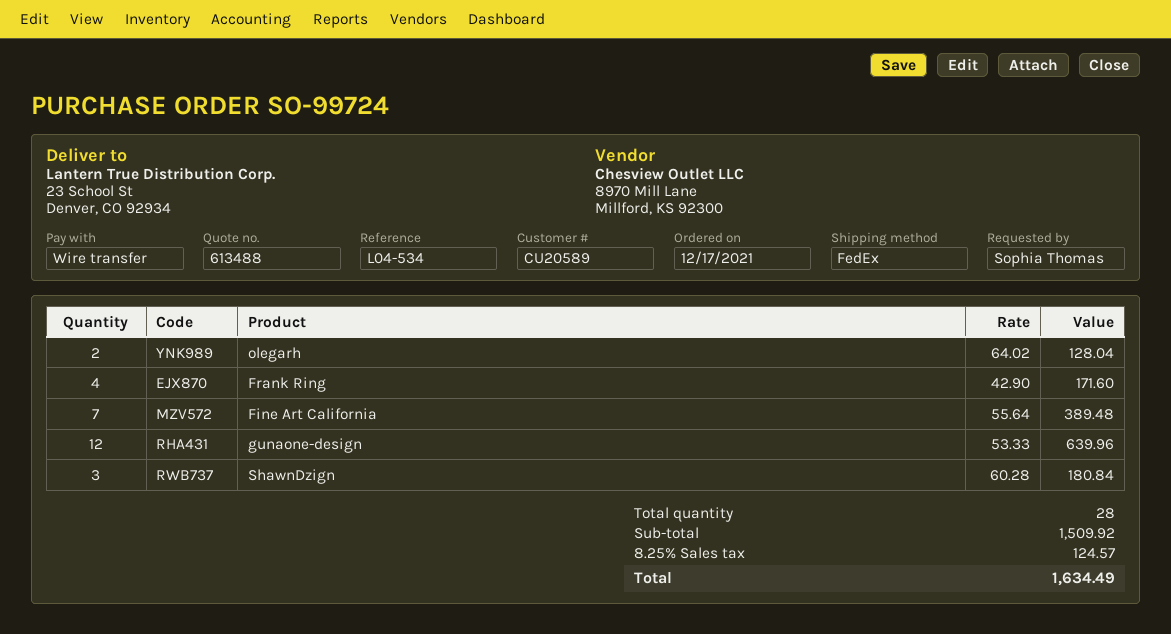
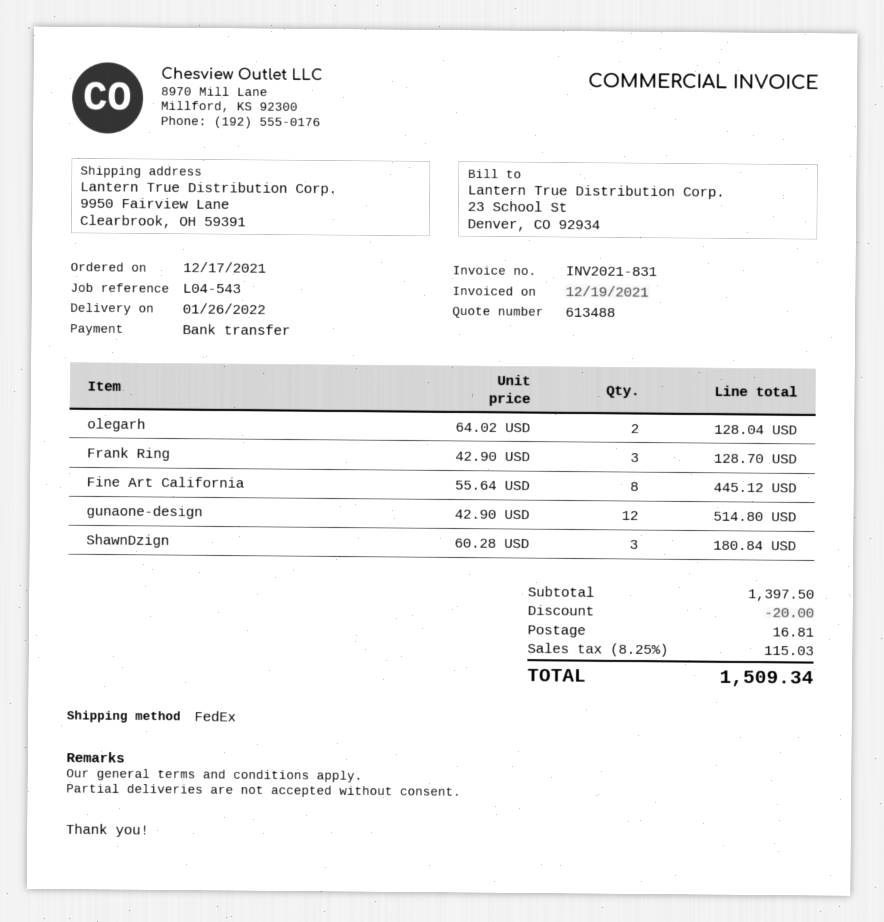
reference: L04-534 -> L04-543
ship to: 23 School St, Denver, CO 92934 -> 9950 Fairview Lane, Clearbrook, OH 59391
Frank Ring: 4 x 42.90 = 171.60 -> 3 x 42.90 = 128.70
Fine Art California: 7 x 55.64 = 389.48 -> 8 x 55.64 = 445.12
gunaone-design: 12 x 53.33 = 639.96 -> 12 x 42.90 = 514.80
subtotal: 1509.92 -> 1397.50
discount: none -> 20.00
shipping: none -> 16.81
tax: 8.25% = 124.57 -> 8.25% = 115.03
total: 1634.49 -> 1509.34

